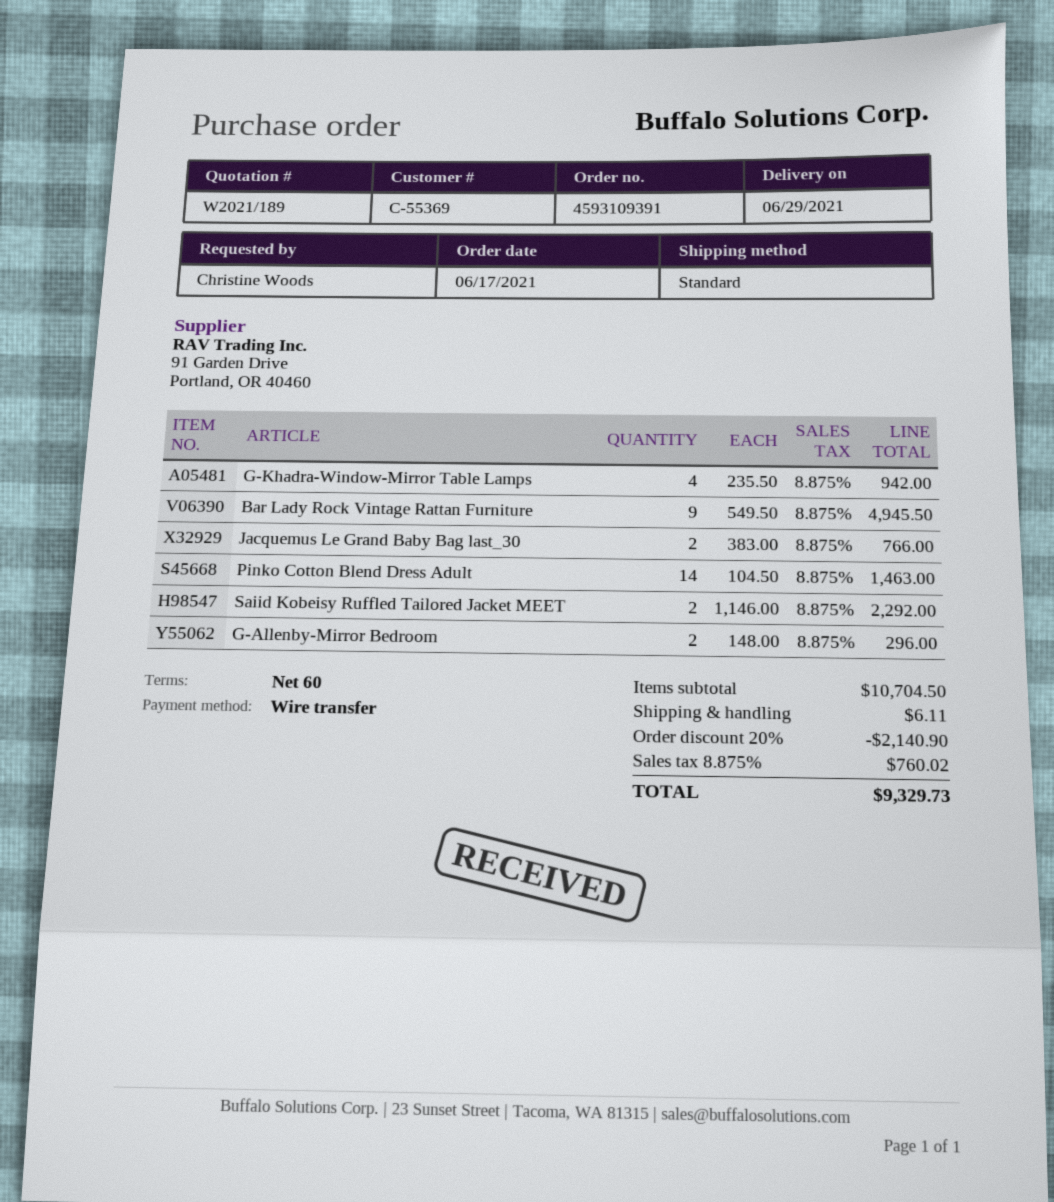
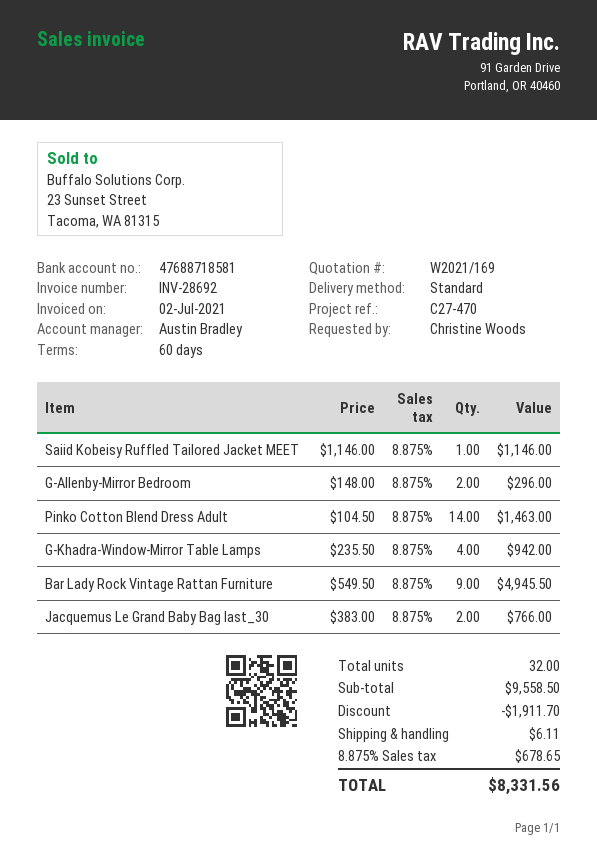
quote number: W2021/189 -> W2021/169
Saiid Kobeisy Ruffled Tailored Jacket MEET: 2 x 1146.00 = 2292.00 -> 1 x 1146.00 = 1146.00
subtotal: 10704.50 -> 9558.50
discount: 2140.90 -> 1911.70
tax: 8.875% = 760.02 -> 8.875% = 678.65
total: 9329.73 -> 8331.56

